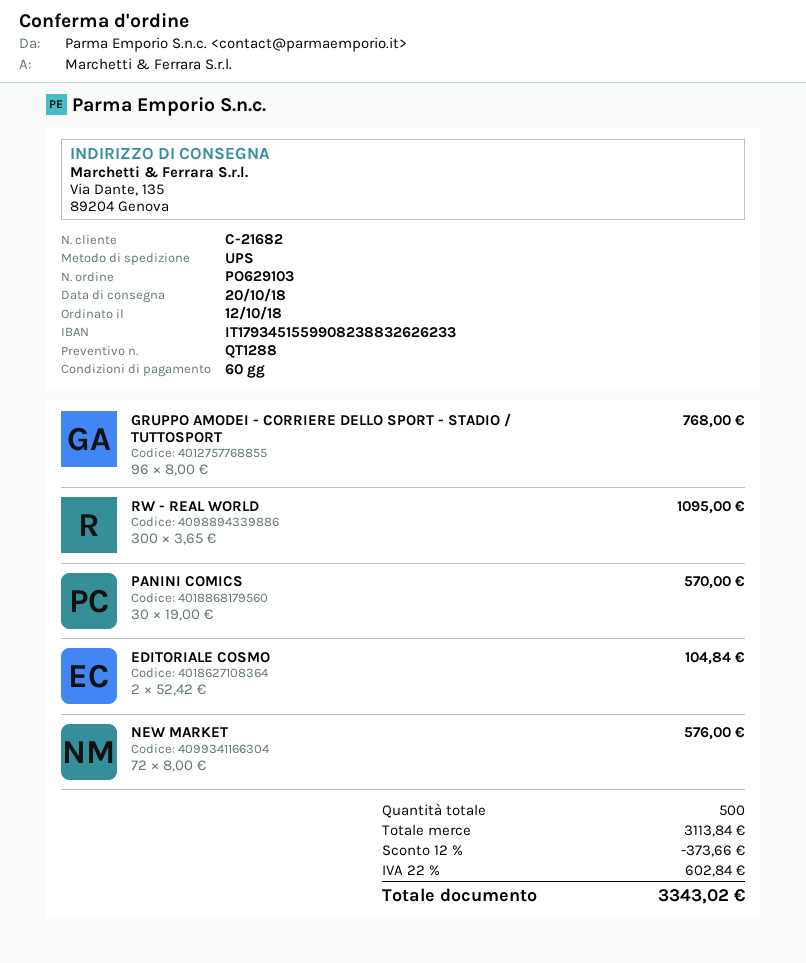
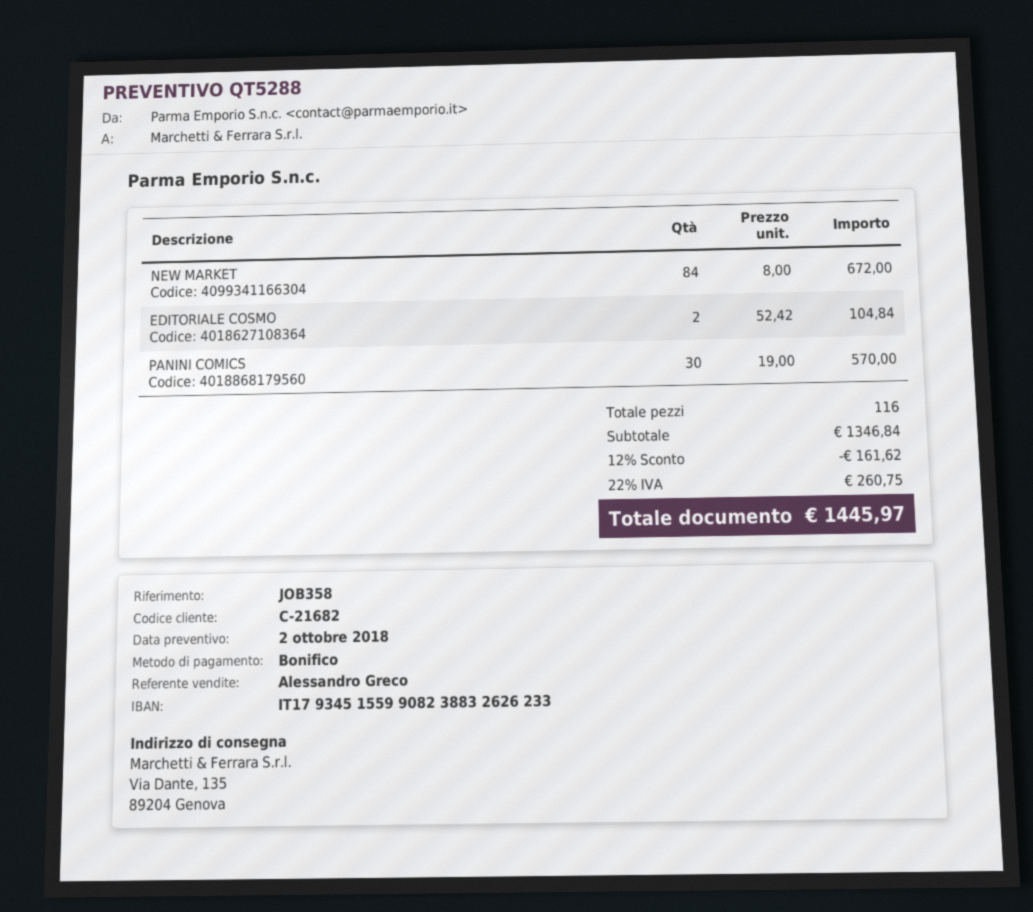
quote number: QT1288 -> QT5288
GRUPPO AMODEI - CORRIERE DELLO SPORT - STADIO / TUTTOSPORT: 96 x 8.00 = 768.00 -> none
RW - REAL WORLD: 300 x 3.65 = 1095.00 -> none
NEW MARKET: 72 x 8.00 = 576.00 -> 84 x 8.00 = 672.00
total quantity: 500 -> 116
subtotal: 3113.84 -> 1346.84
discount: 12% = 373.66 -> 12% = 161.62
tax: 22% = 602.84 -> 22% = 260.75
total: 3343.02 -> 1445.97

